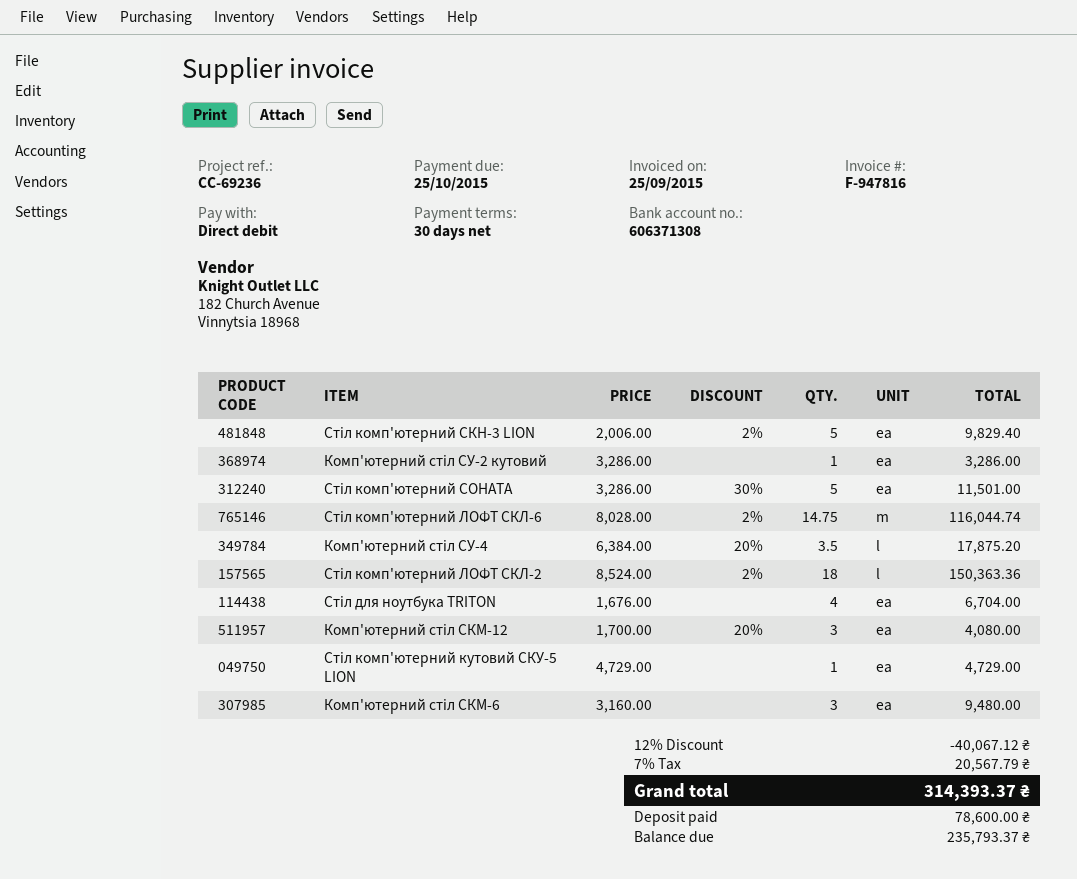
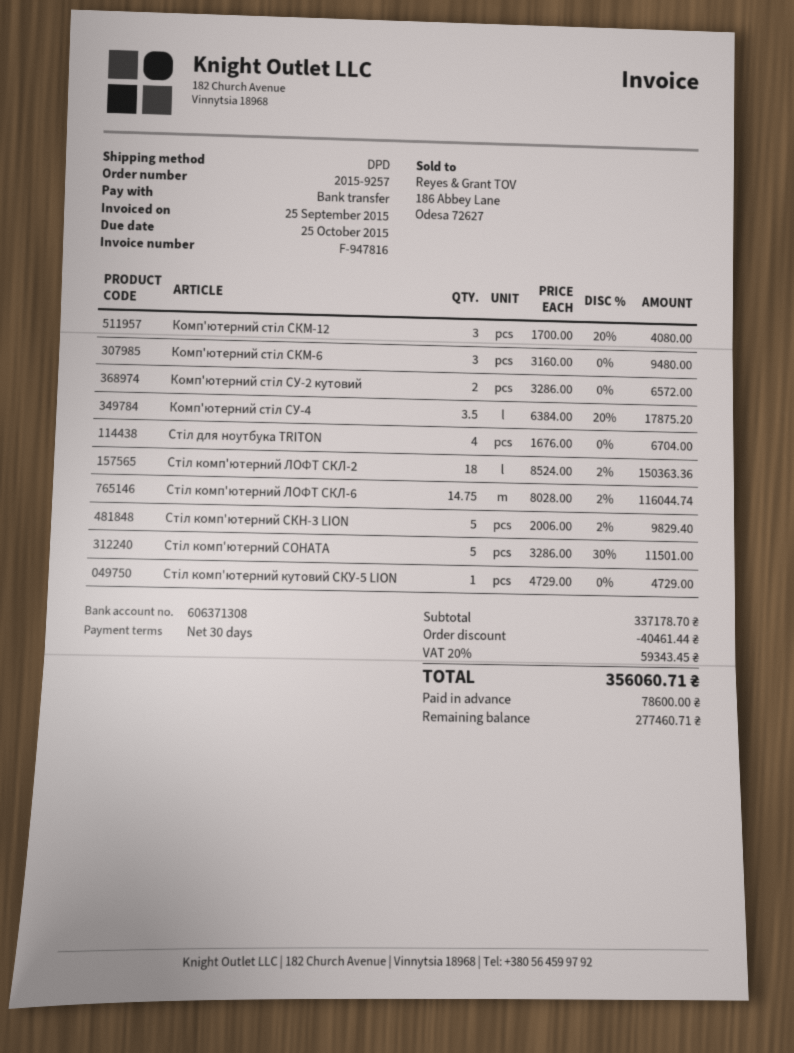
payment method: direct debit -> bank transfer
Комп'ютерний стіл СУ-2 кутовий: 1 x 3286.00 = 3286.00 -> 2 x 3286.00 = 6572.00
discount: 40067.12 -> 40461.44
tax: 7% = 20567.79 -> 20% = 59343.45
total: 314393.37 -> 356060.71
balance: 235793.37 -> 277460.71

